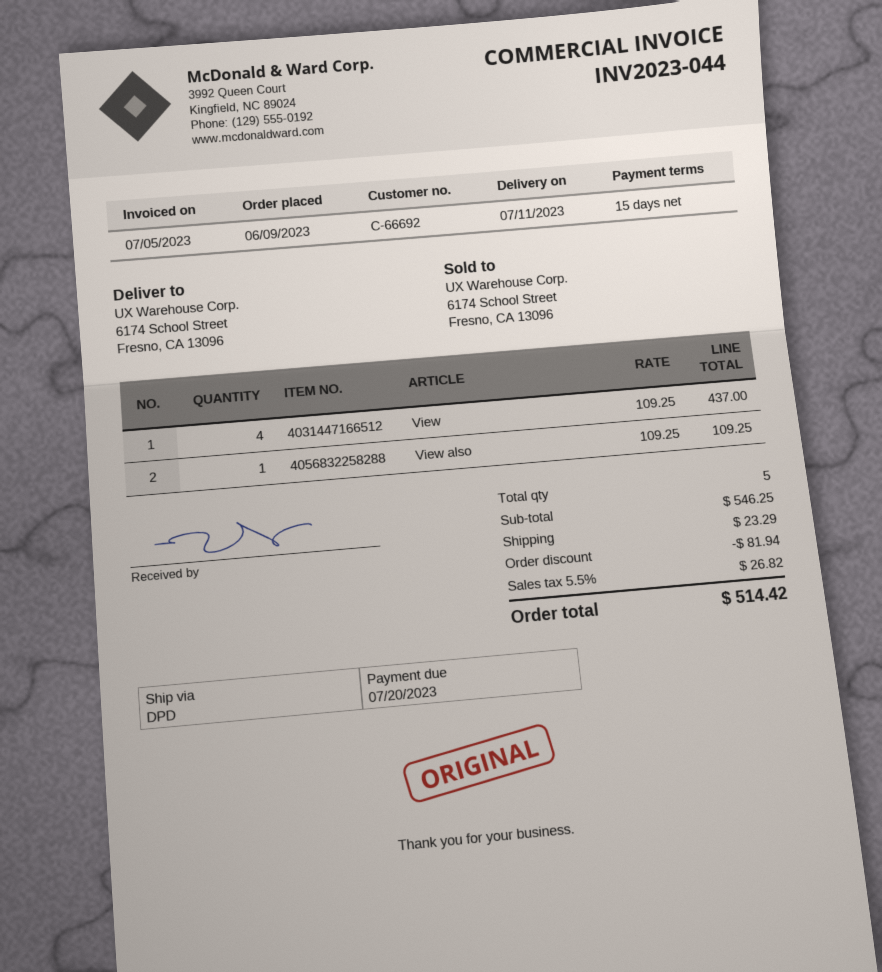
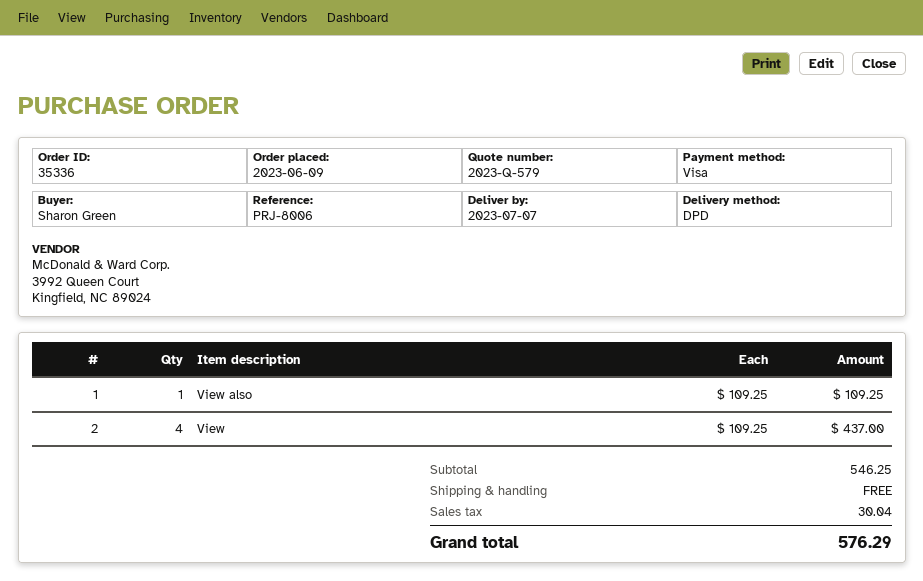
delivery date: 2023-07-11 -> 2023-07-07
discount: 81.94 -> none
shipping: 23.29 -> 0.00
tax: 26.82 -> 30.04
total: 514.42 -> 576.29

